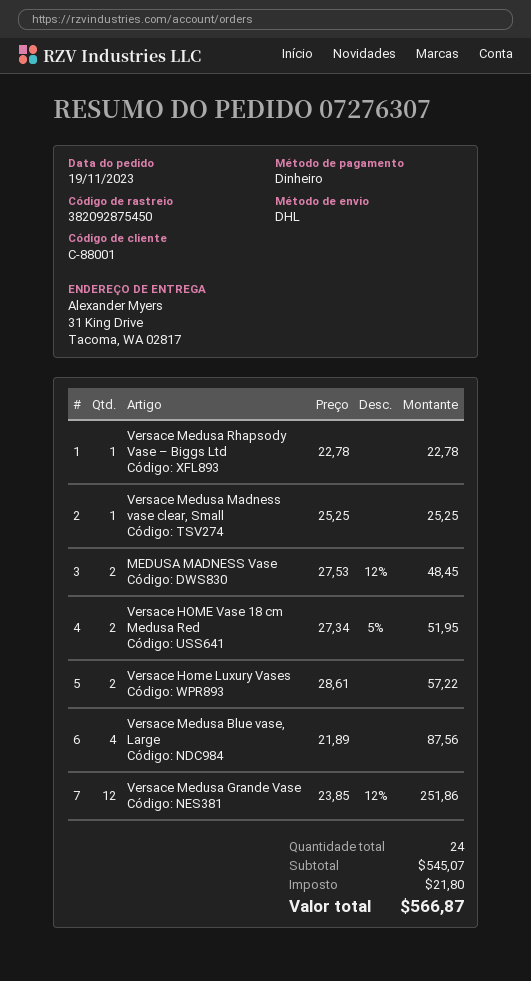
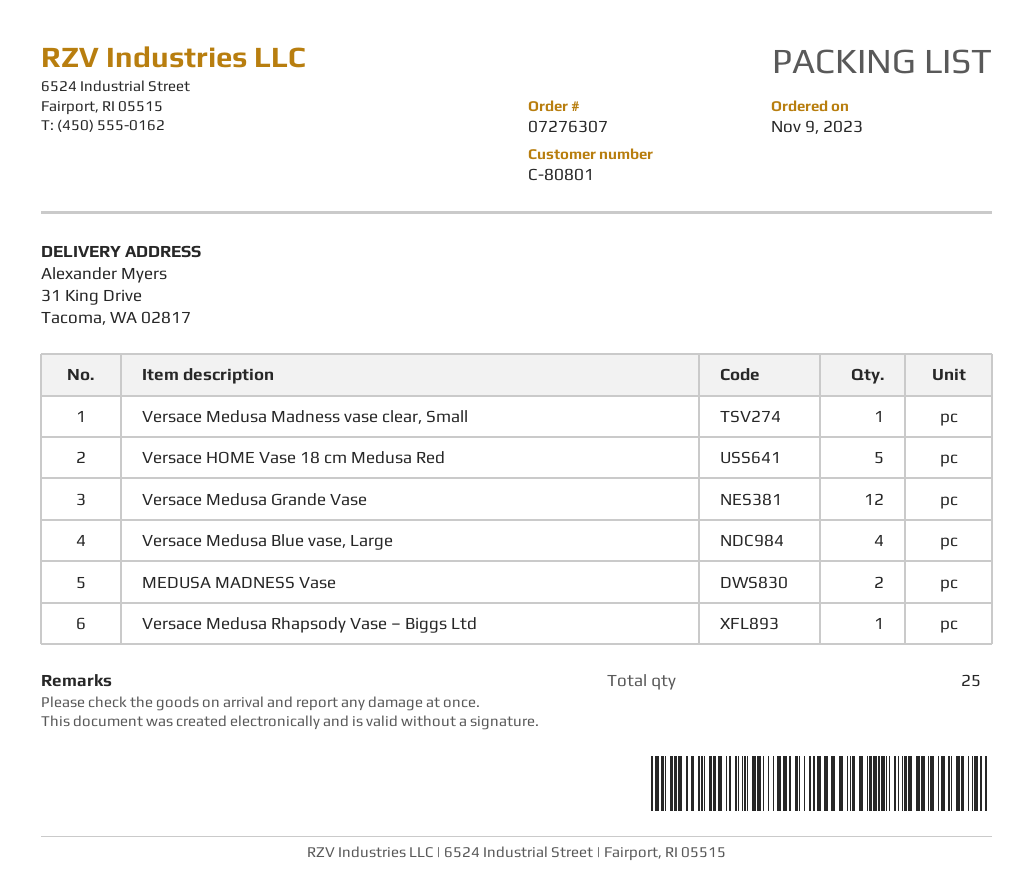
order date: 2023-11-19 -> 2023-11-09
customer number: C-88001 -> C-80801
Versace HOME Vase 18 cm Medusa Red: 2 -> 5
Versace Home Luxury Vases: 2 -> none
total quantity: 24 -> 25

